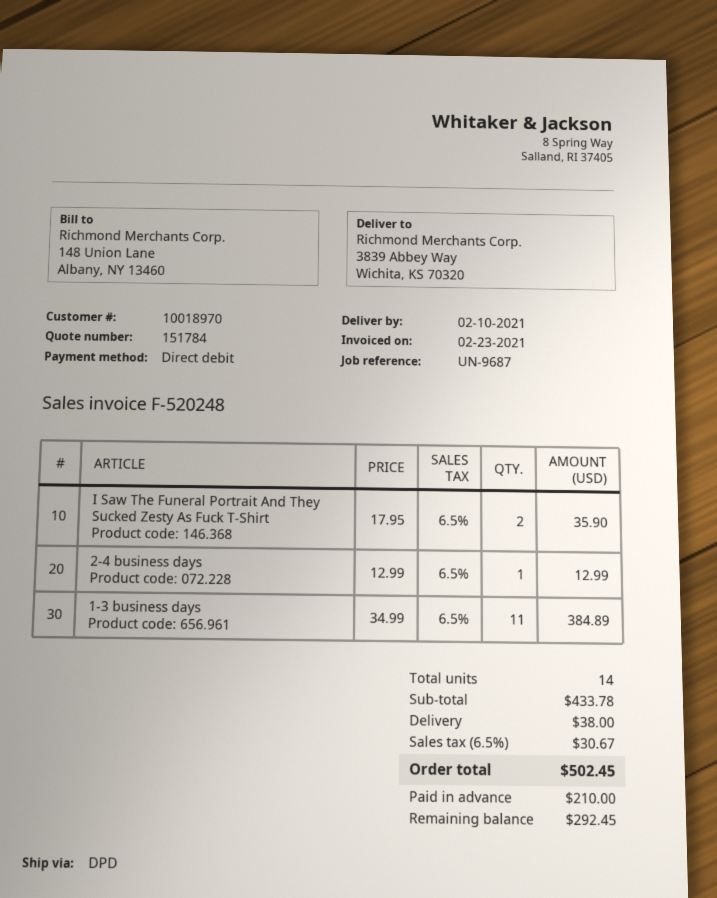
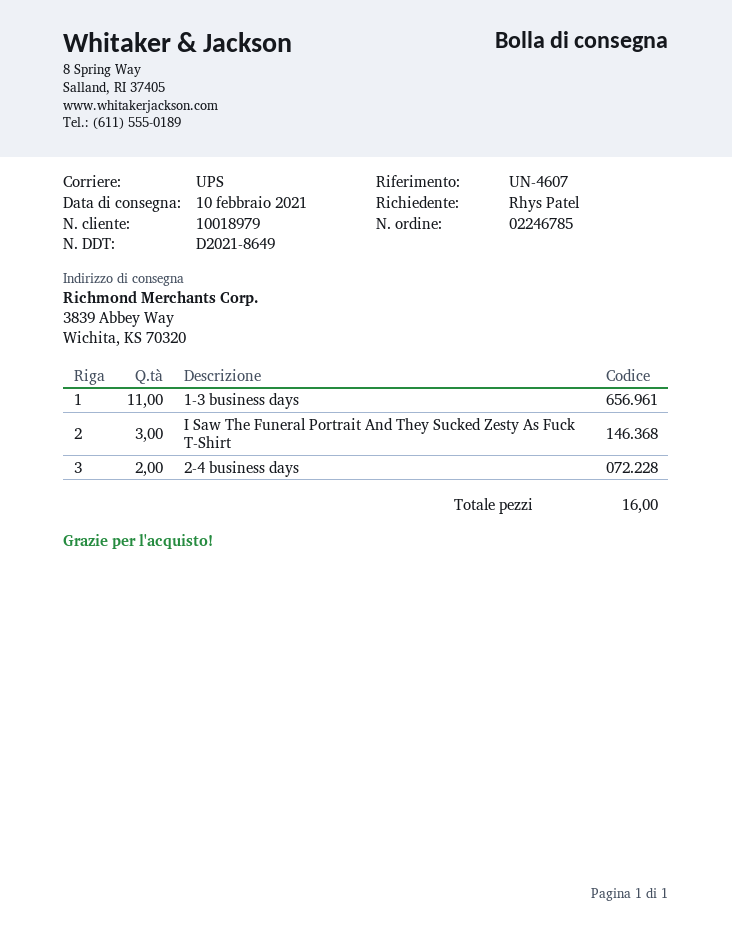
customer number: 10018970 -> 10018979
reference: UN-9687 -> UN-4607
shipping method: DPD -> UPS
I Saw The Funeral Portrait And They Sucked Zesty As Fuck T-Shirt: 2 -> 3
2-4 business days: 1 -> 2
total quantity: 14 -> 16

